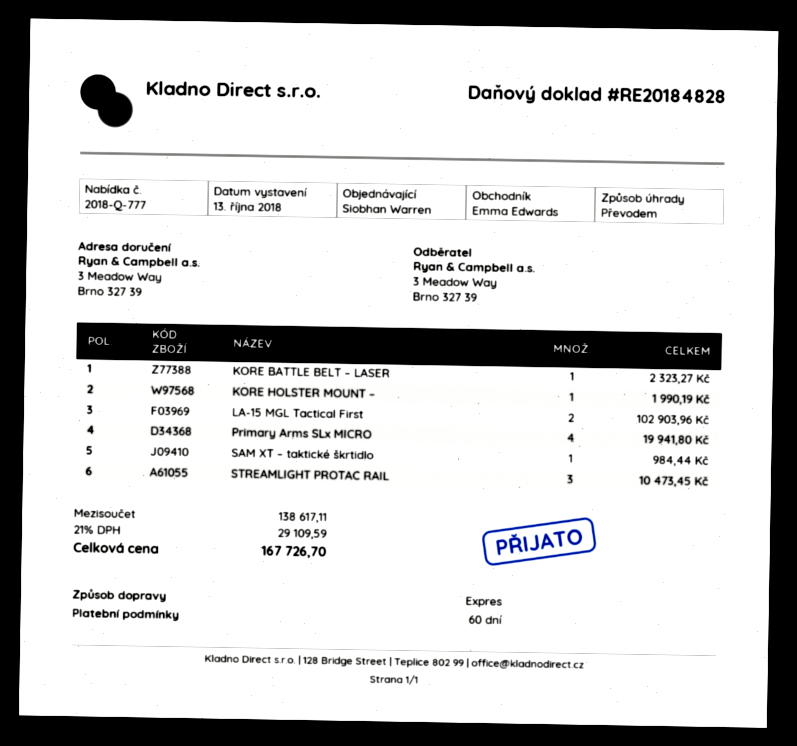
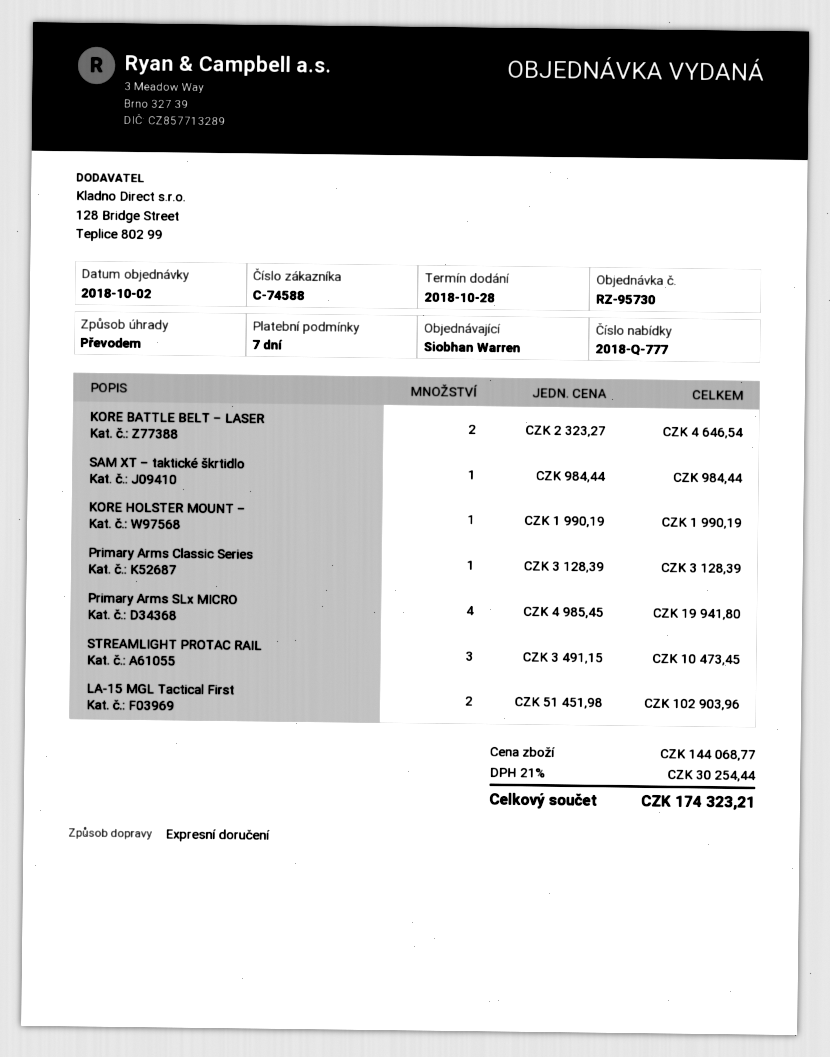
payment terms: 60 days -> 7 days
KORE BATTLE BELT – LASER: 1 for 2323.27 -> 2 for 4646.54
Primary Arms Classic Series: none -> 1 for 3128.39
subtotal: 138617.11 -> 144068.77
tax: 21% = 29109.59 -> 21% = 30254.44
total: 167726.70 -> 174323.21

